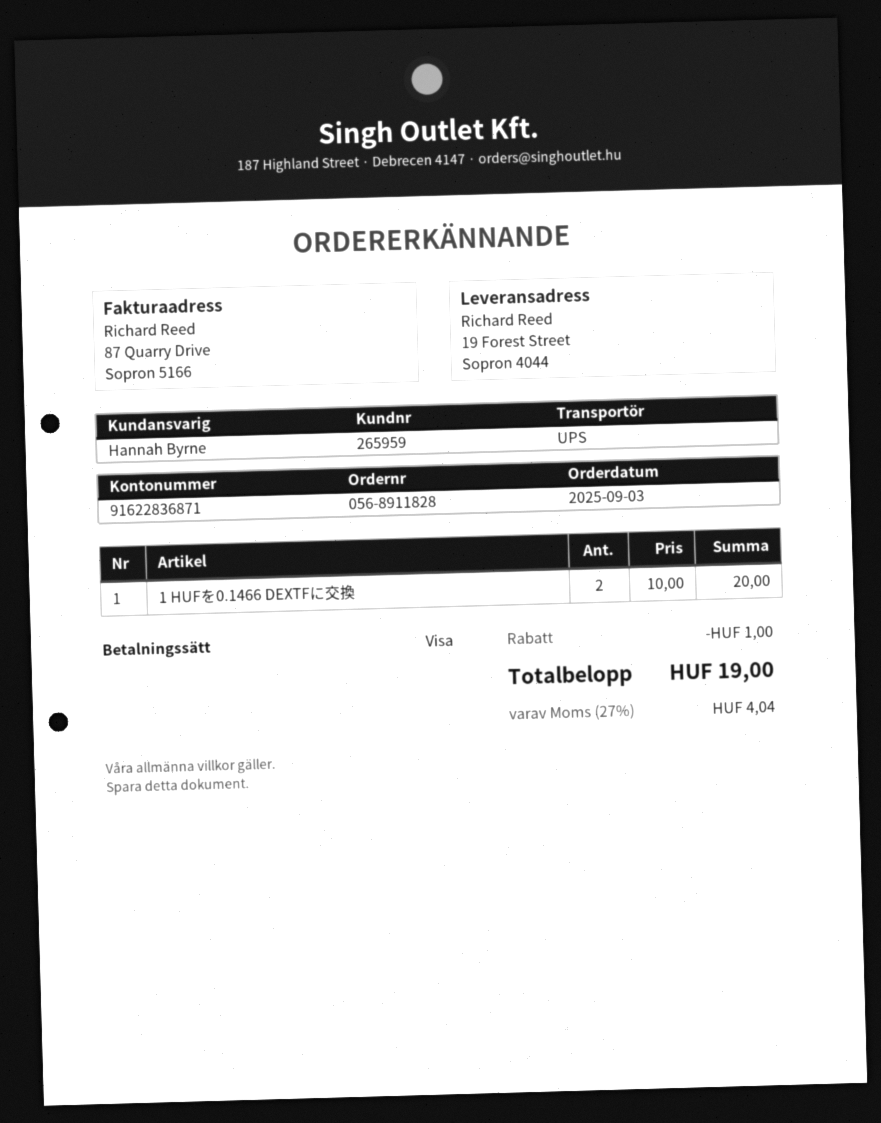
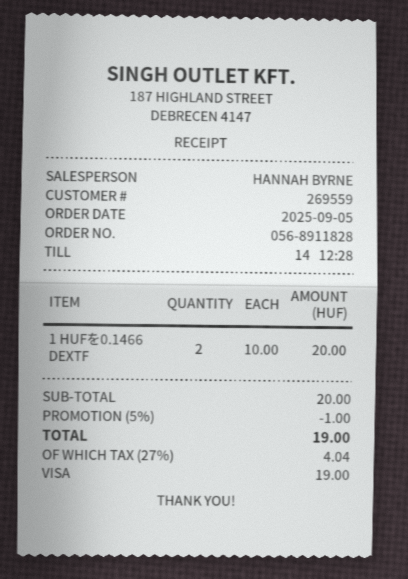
order date: 2025-09-03 -> 2025-09-05
customer number: 265959 -> 269559

